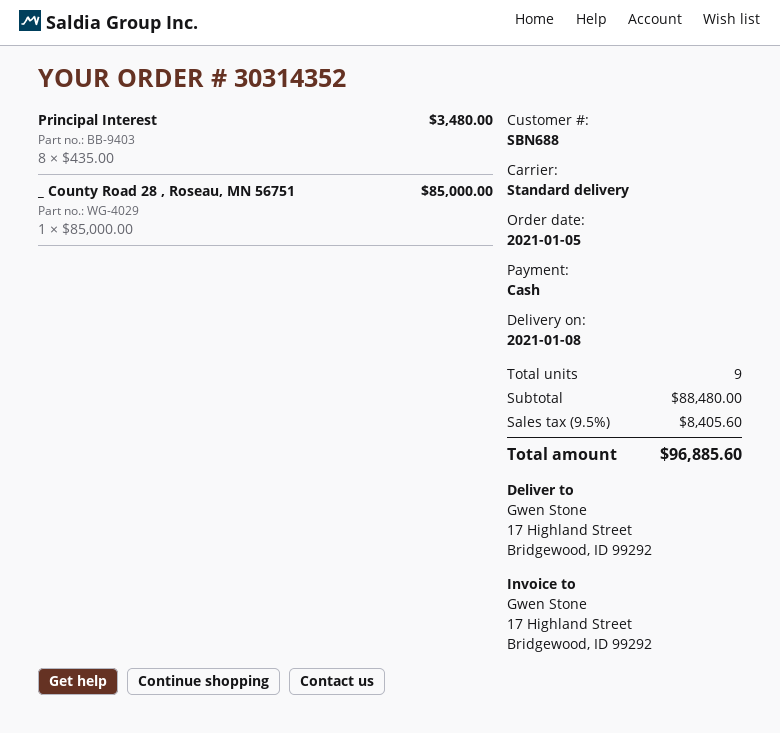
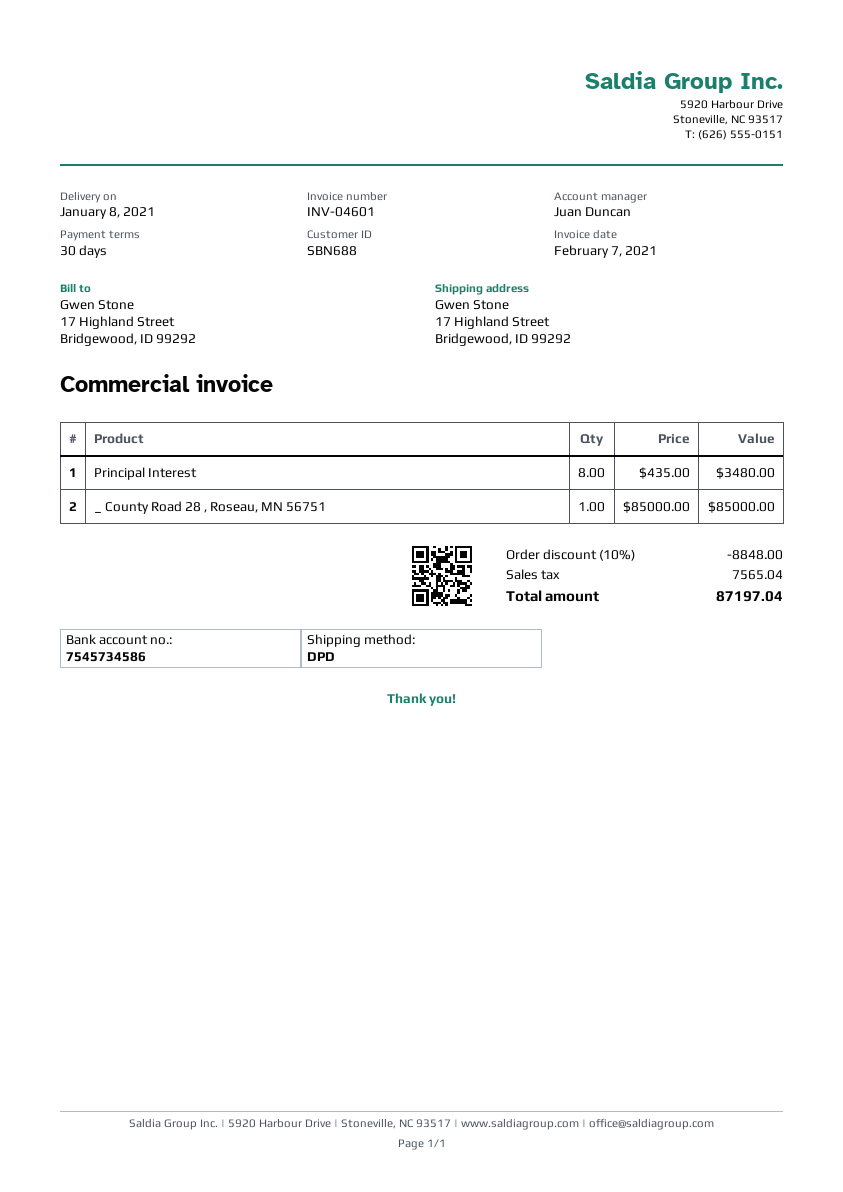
shipping method: standard -> DPD
discount: none -> 10% = 8848.00
tax: 8405.60 -> 7565.04
total: 96885.60 -> 87197.04

